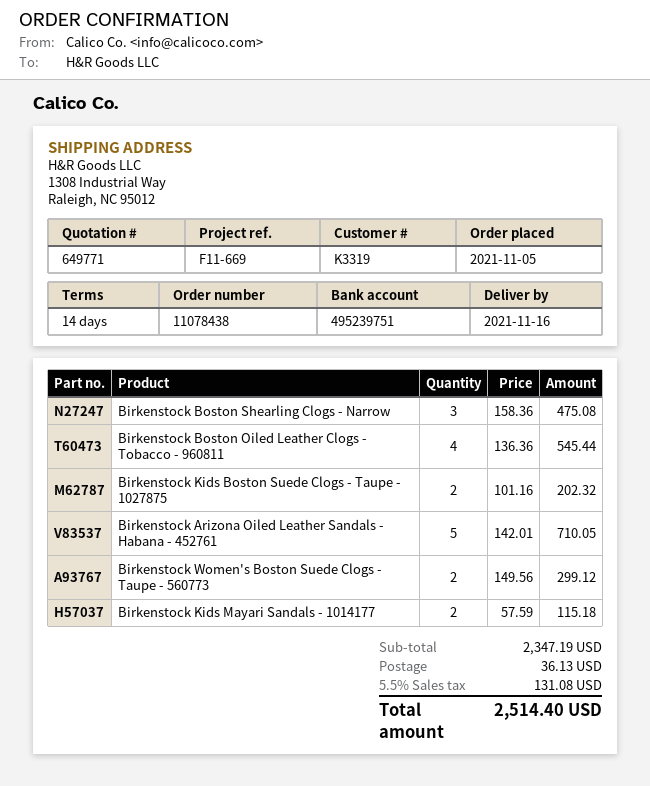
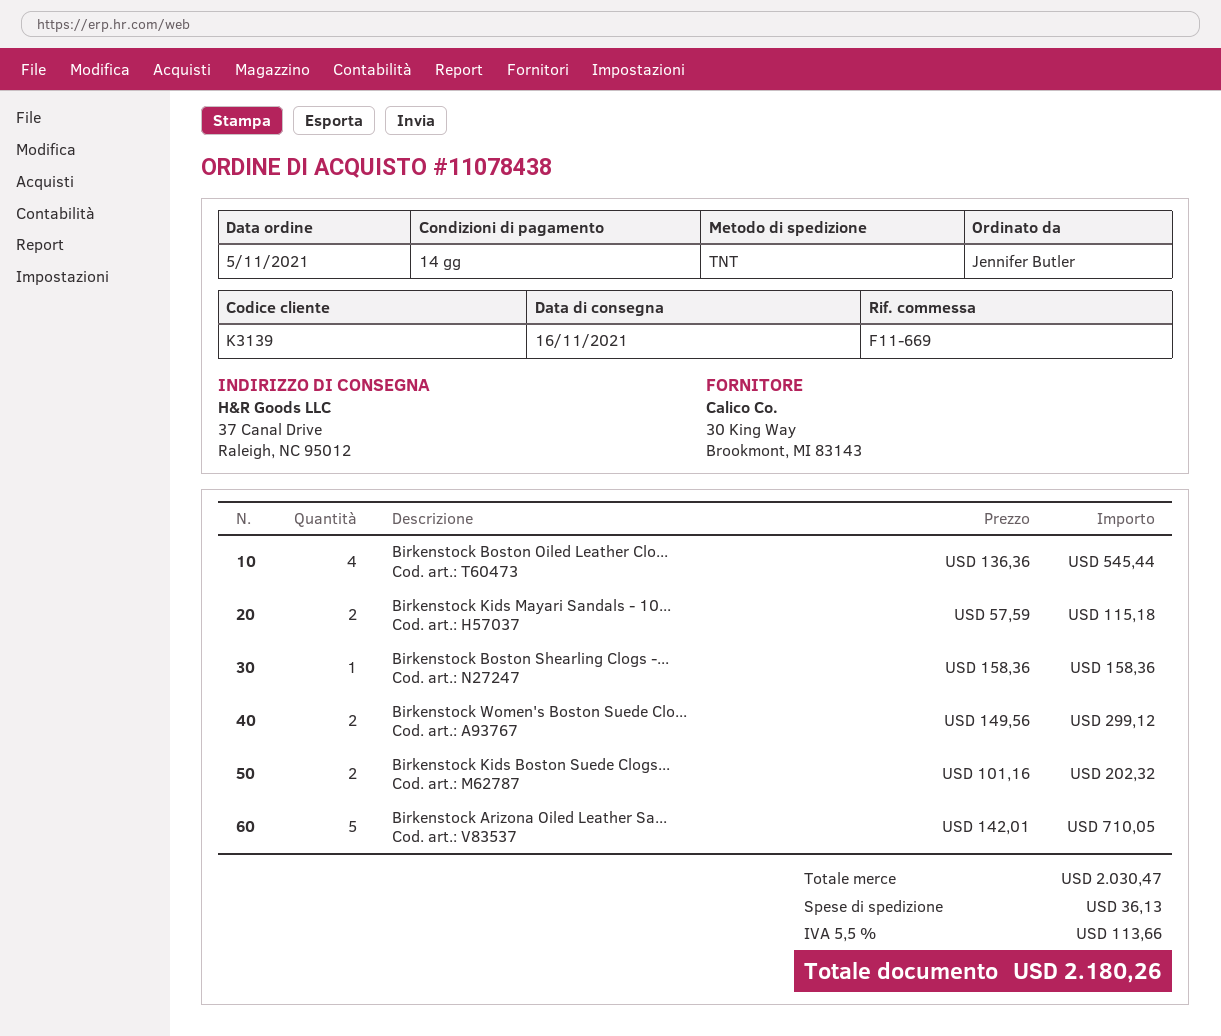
customer number: K3319 -> K3139
ship to: 1308 Industrial Way, Raleigh, NC 95012 -> 37 Canal Drive, Raleigh, NC 95012
Birkenstock Boston Shearling Clogs - Narrow: 3 x 158.36 = 475.08 -> 1 x 158.36 = 158.36
subtotal: 2347.19 -> 2030.47
tax: 5.5% = 131.08 -> 5.5% = 113.66
total: 2514.40 -> 2180.26

